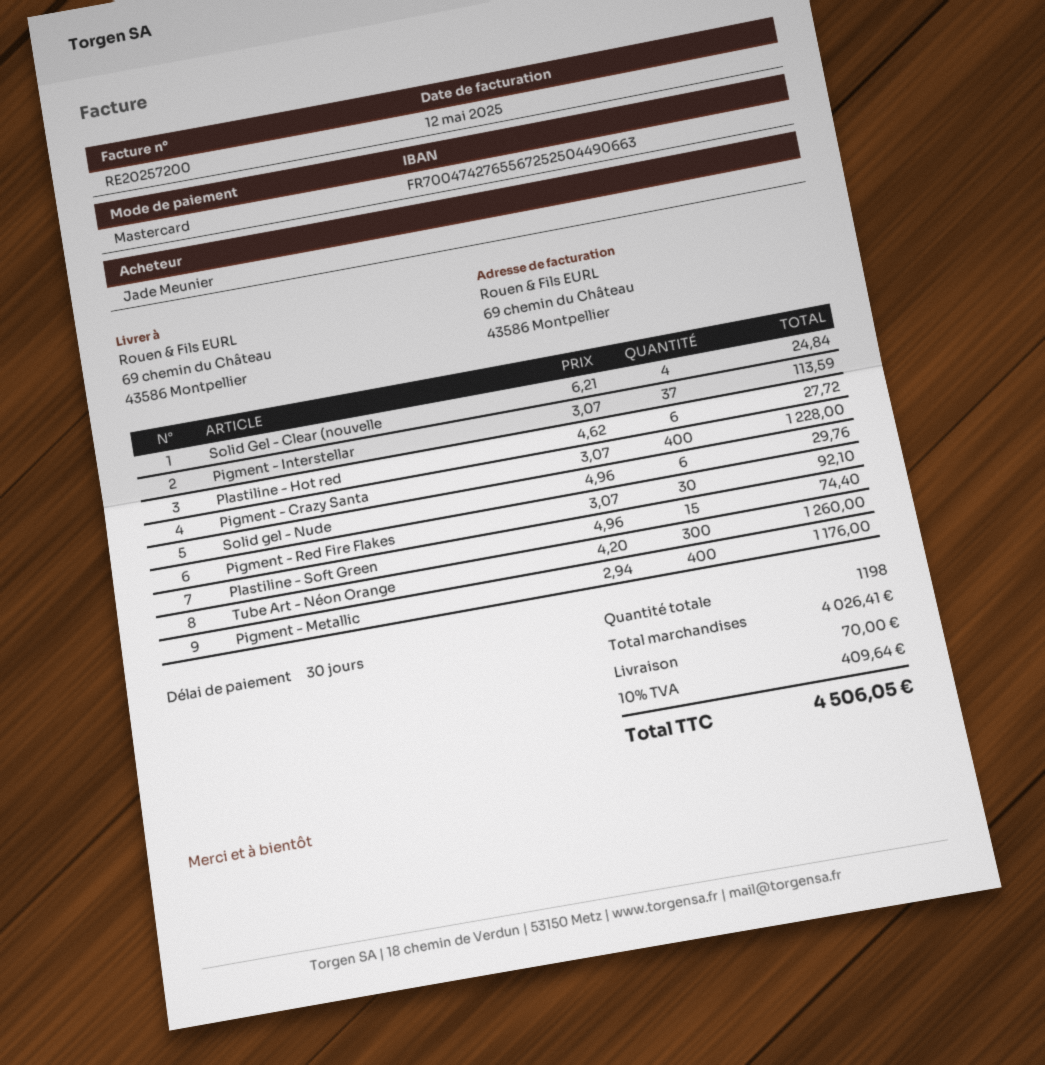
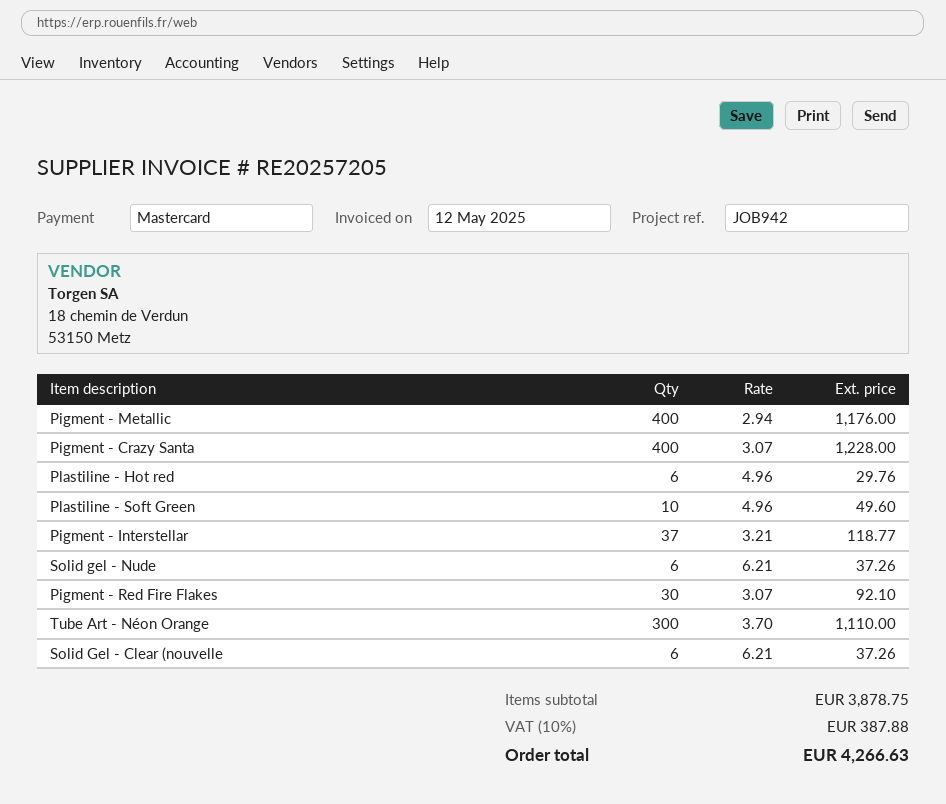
invoice number: RE20257200 -> RE20257205
Solid Gel - Clear (nouvelle: 4 x 6.21 = 24.84 -> 6 x 6.21 = 37.26
Pigment - Interstellar: 37 x 3.07 = 113.59 -> 37 x 3.21 = 118.77
Plastiline - Hot red: 6 x 4.62 = 27.72 -> 6 x 4.96 = 29.76
Solid gel - Nude: 6 x 4.96 = 29.76 -> 6 x 6.21 = 37.26
Plastiline - Soft Green: 15 x 4.96 = 74.40 -> 10 x 4.96 = 49.60
Tube Art - Néon Orange: 300 x 4.20 = 1260.00 -> 300 x 3.70 = 1110.00
subtotal: 4026.41 -> 3878.75
shipping: 70.00 -> none
tax: 10% = 409.64 -> 10% = 387.88
total: 4506.05 -> 4266.63

